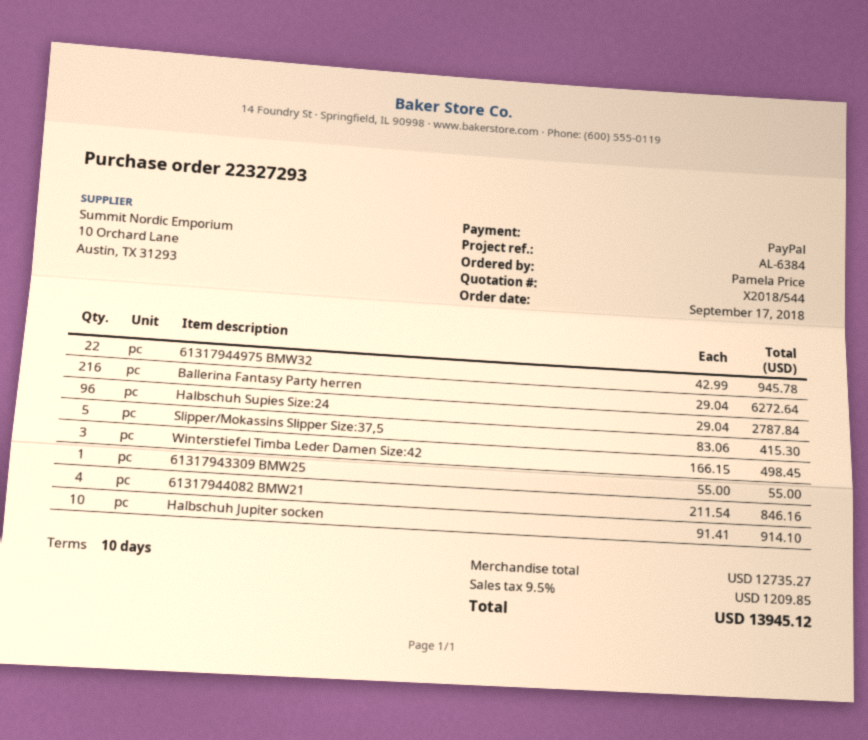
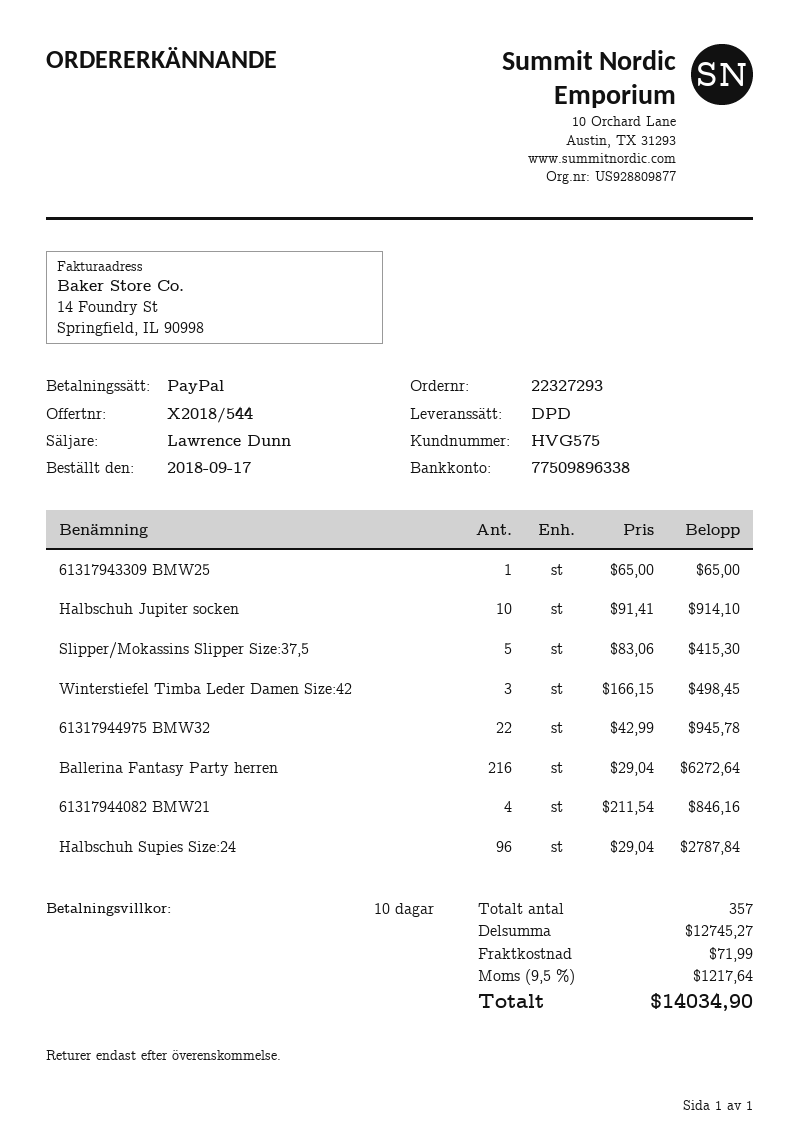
61317943309 BMW25: 1 x 55.00 = 55.00 -> 1 x 65.00 = 65.00
subtotal: 12735.27 -> 12745.27
shipping: none -> 71.99
tax: 9.5% = 1209.85 -> 9.5% = 1217.64
total: 13945.12 -> 14034.90

